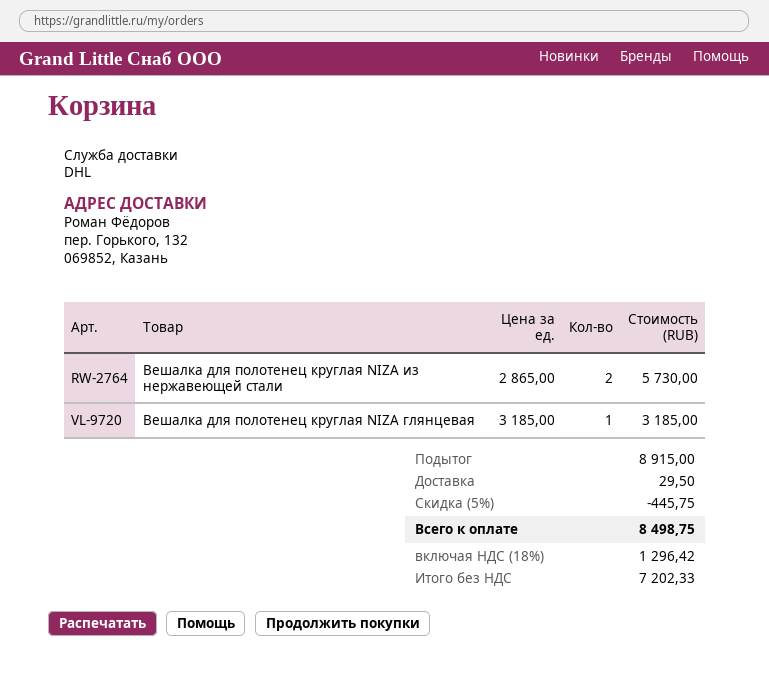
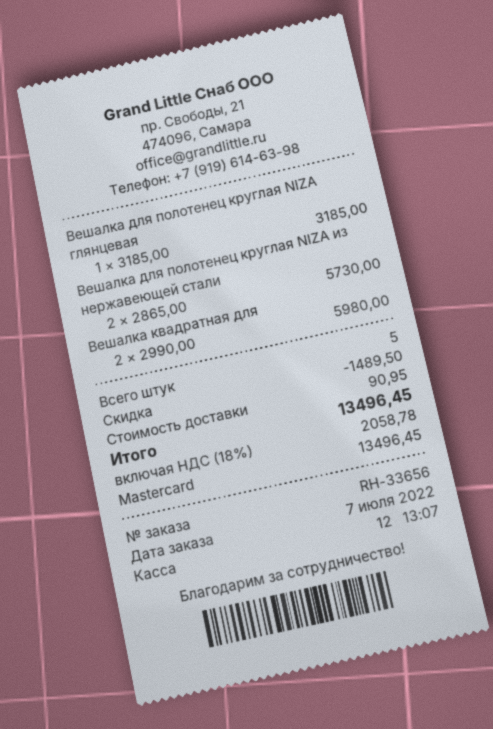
Вешалка квадратная для: none -> 2 x 2990.00 = 5980.00
discount: 445.75 -> 1489.50
shipping: 29.50 -> 90.95
tax: 18% = 1296.42 -> 18% = 2058.78
total: 8498.75 -> 13496.45

